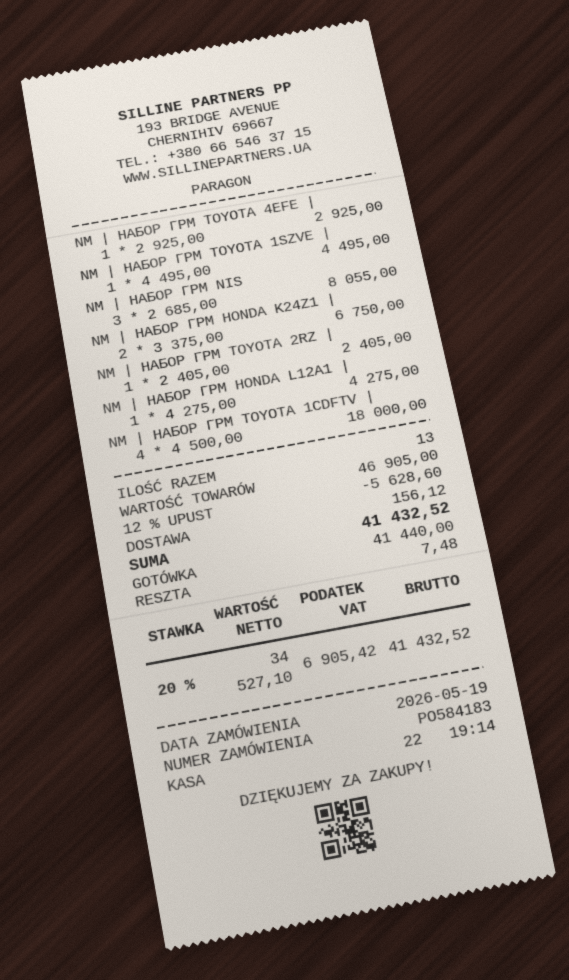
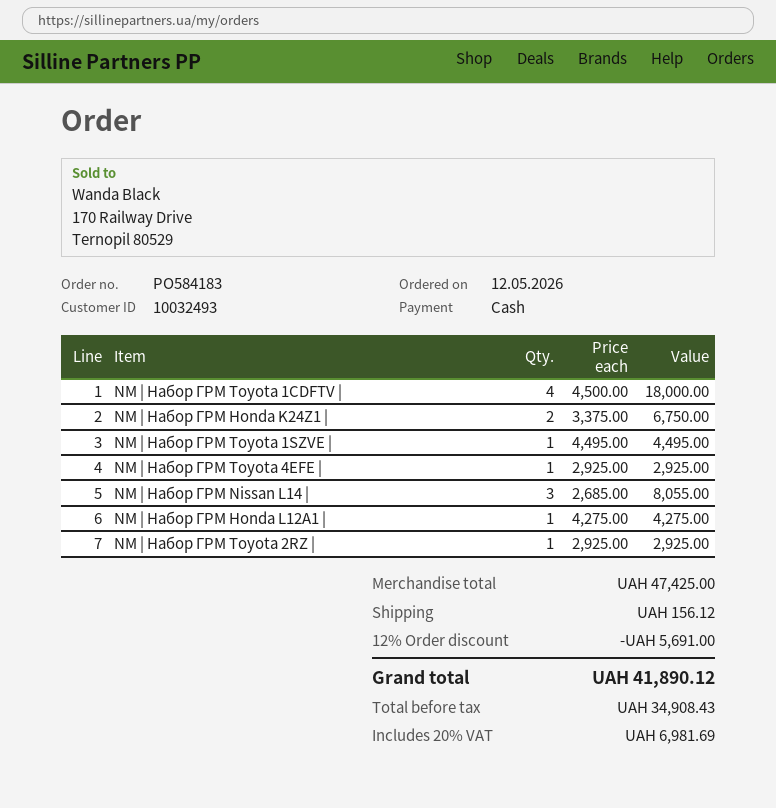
order date: 2026-05-19 -> 2026-05-12
NM | НАБОР ГРМ TOYOTA 2RZ |: 1 x 2405.00 = 2405.00 -> 1 x 2925.00 = 2925.00
subtotal: 46905.00 -> 47425.00
discount: 12% = 5628.60 -> 12% = 5691.00
net: 34527.10 -> 34908.43
tax: 20% = 6905.42 -> 20% = 6981.69
total: 41432.52 -> 41890.12

